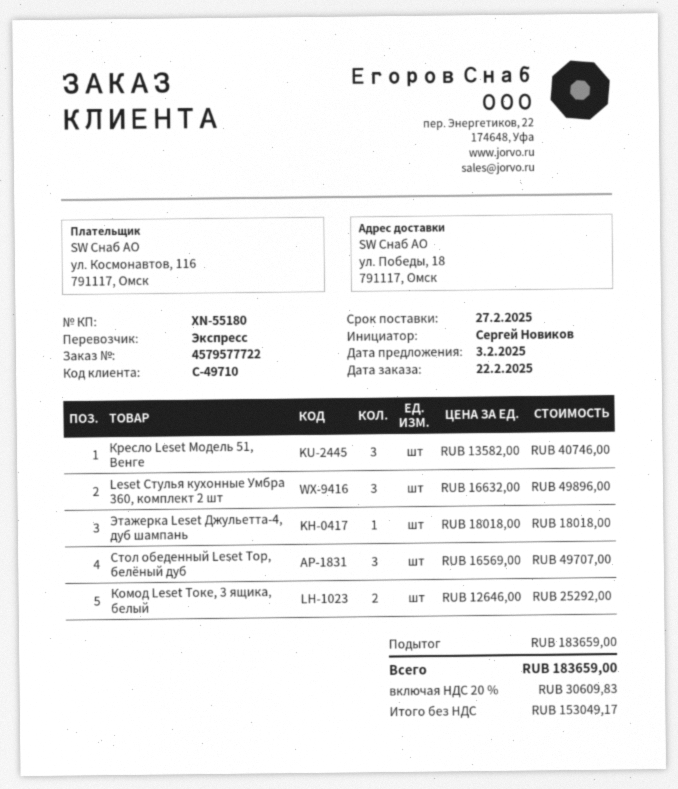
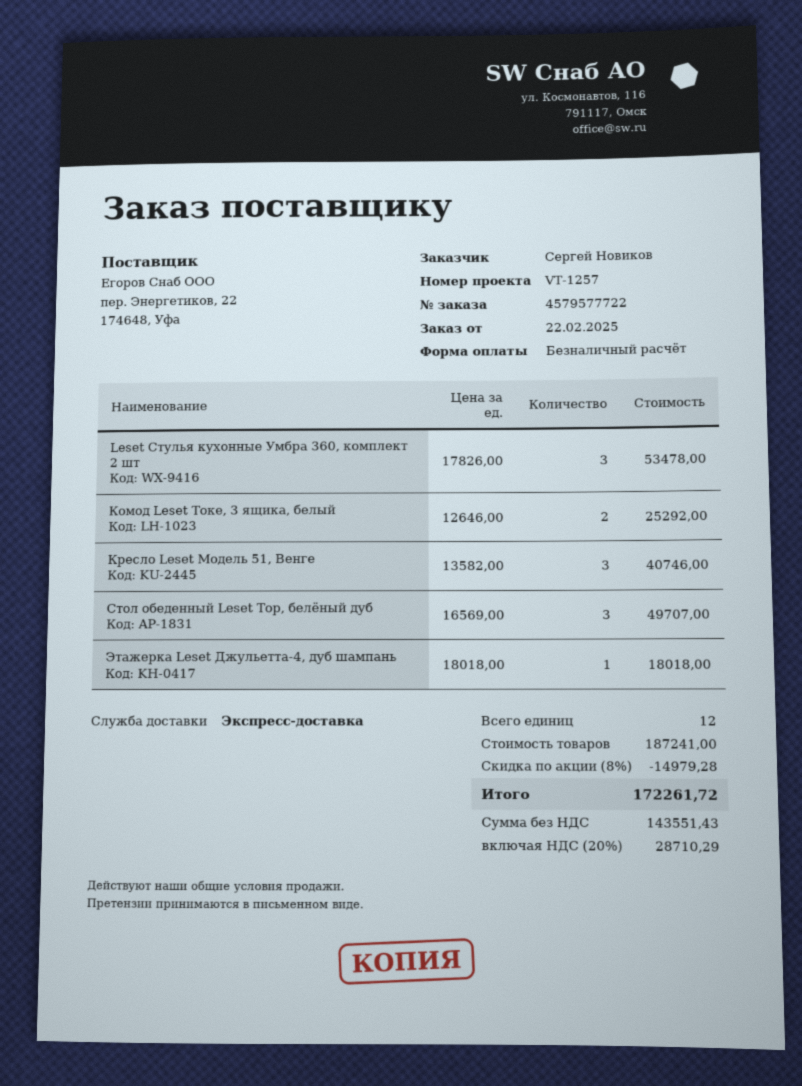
Leset Стулья кухонные Умбра 360, комплект 2 шт: 3 x 16632.00 = 49896.00 -> 3 x 17826.00 = 53478.00
subtotal: 183659.00 -> 187241.00
discount: none -> 8% = 14979.28
net: 153049.17 -> 143551.43
tax: 20% = 30609.83 -> 20% = 28710.29
total: 183659.00 -> 172261.72

